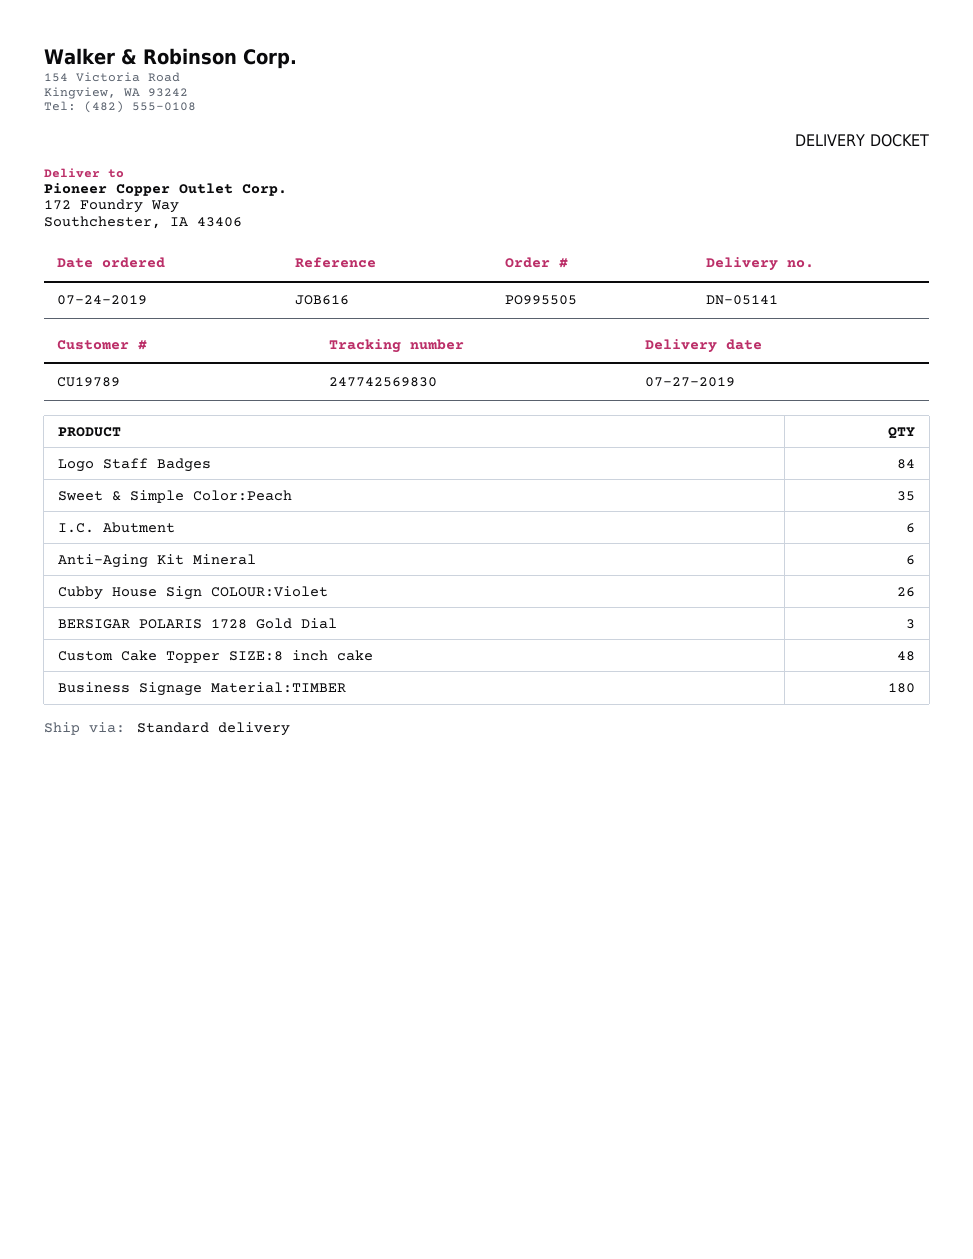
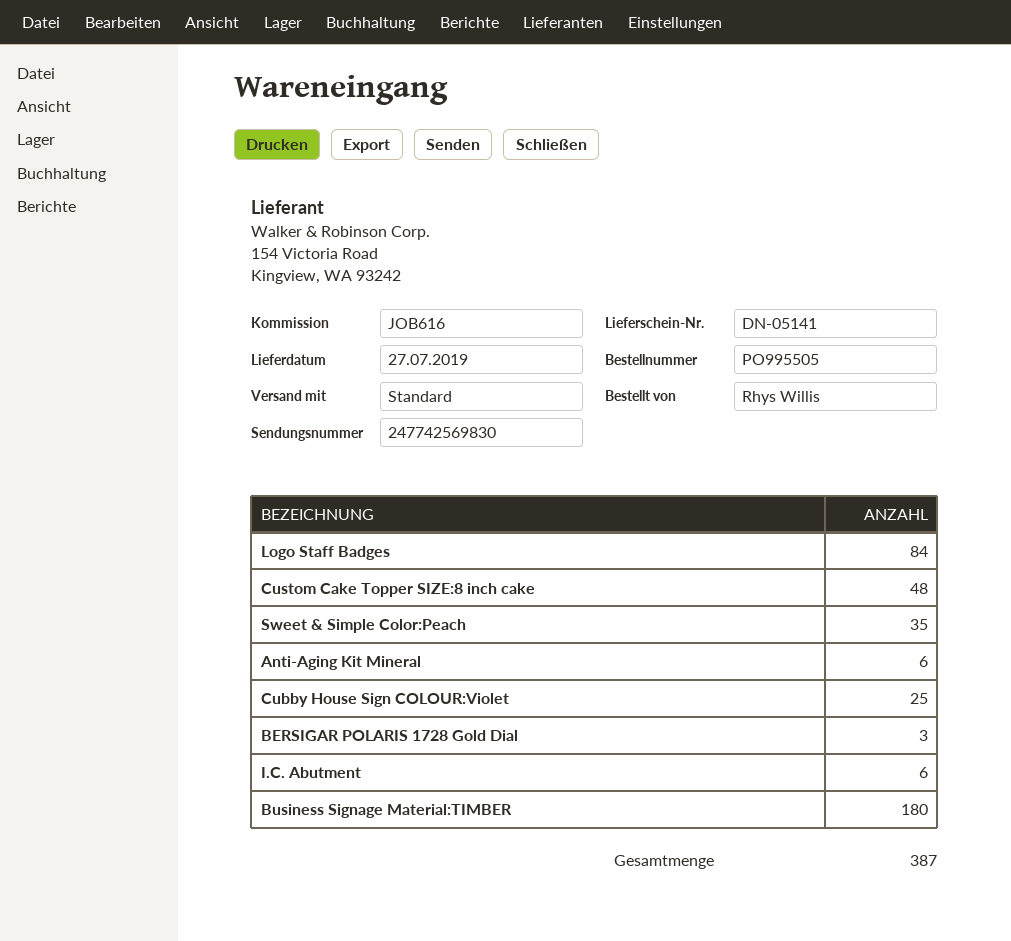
Cubby House Sign COLOUR:Violet: 26 -> 25

